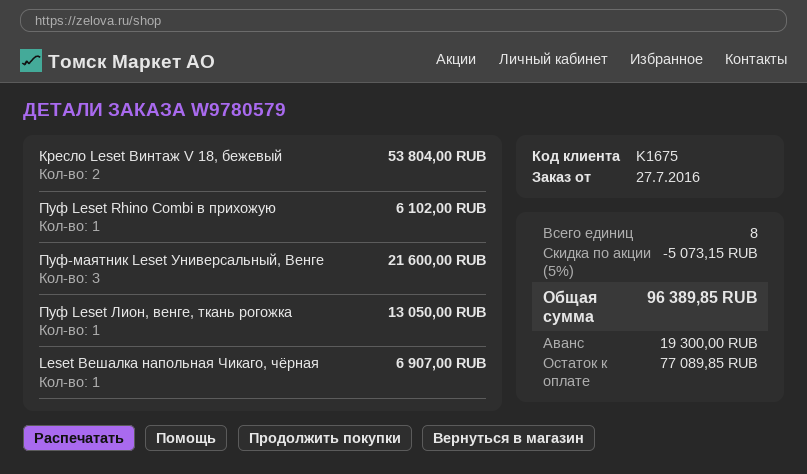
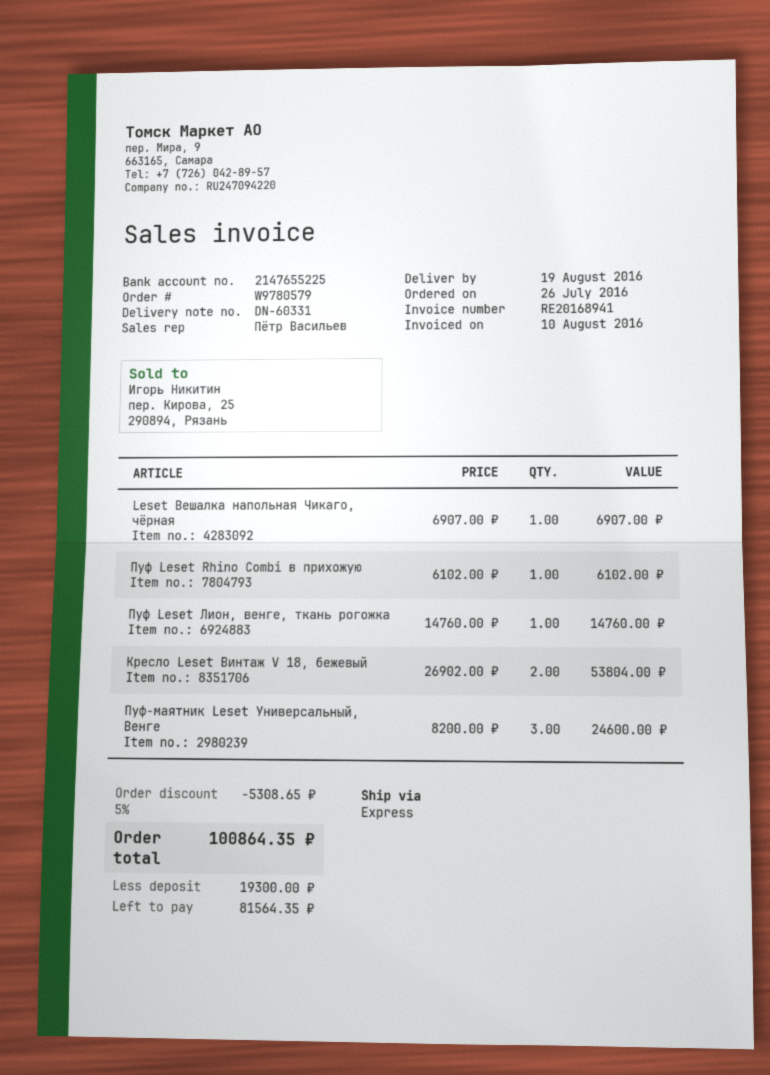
order date: 2016-07-27 -> 2016-07-26
Пуф-маятник Leset Универсальный, Венге: 3 for 21600.00 -> 3 for 24600.00
Пуф Leset Лион, венге, ткань рогожка: 1 for 13050.00 -> 1 for 14760.00
discount: 5% = 5073.15 -> 5% = 5308.65
total: 96389.85 -> 100864.35
balance: 77089.85 -> 81564.35

